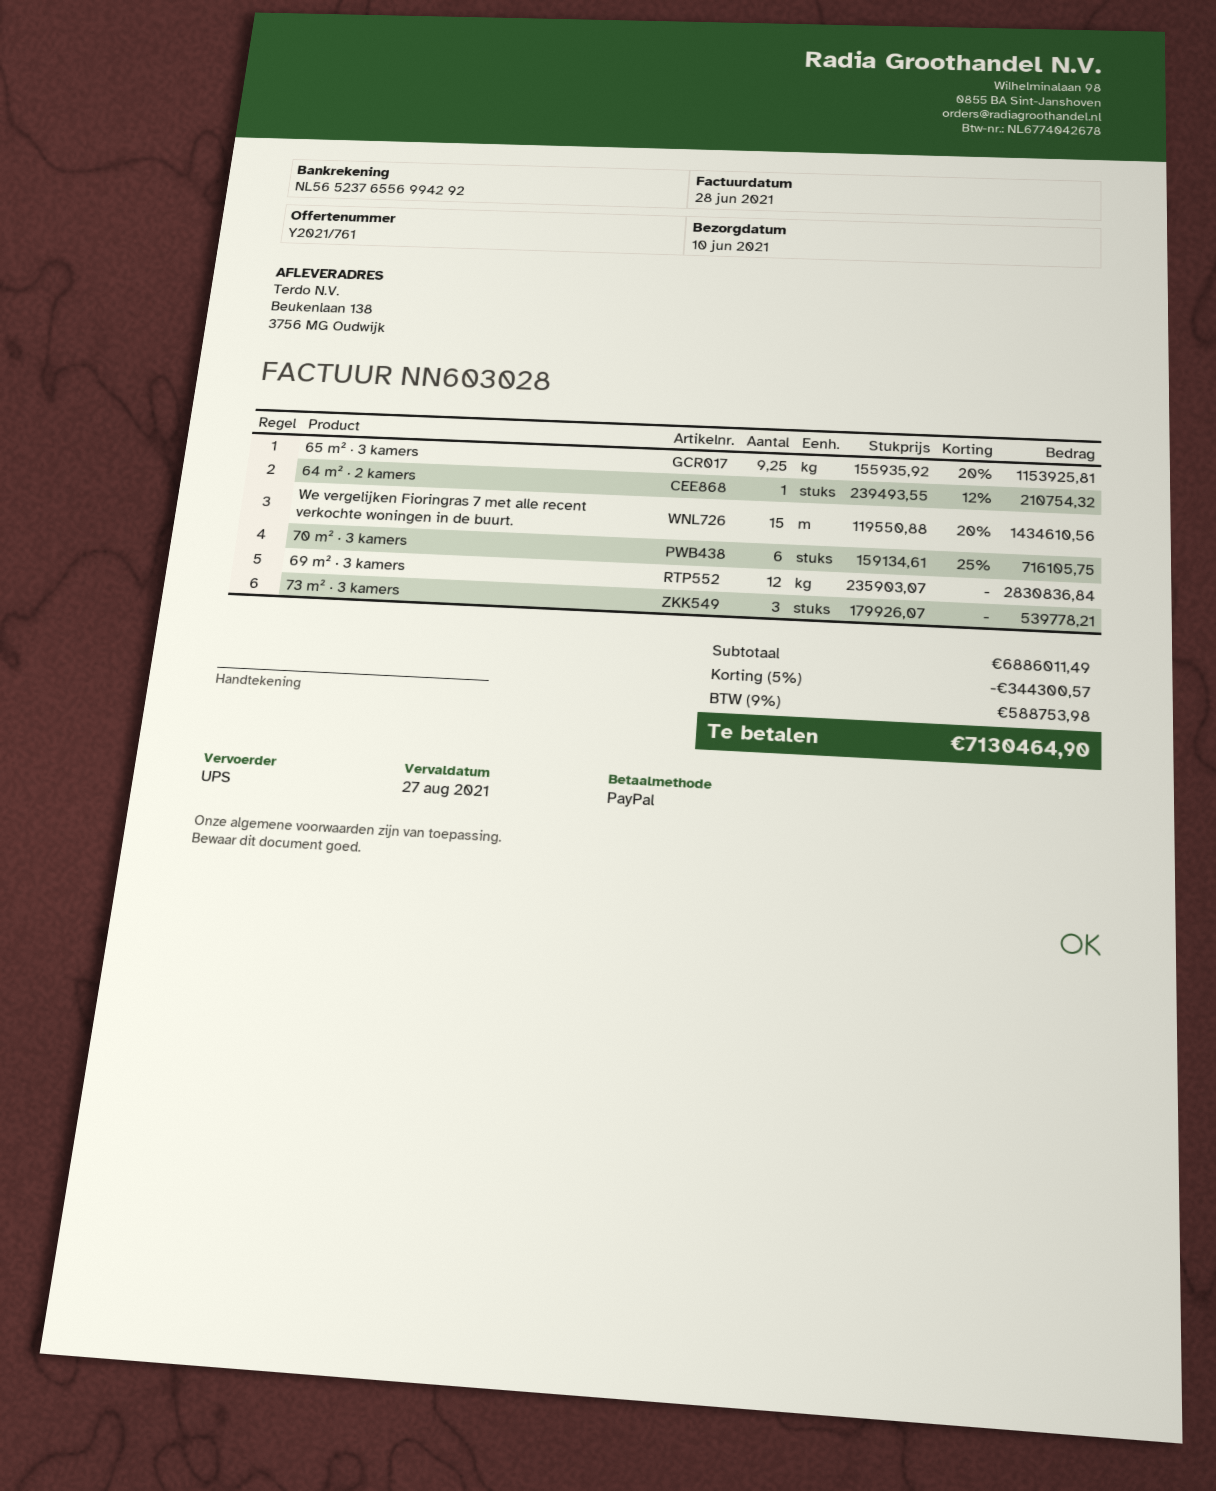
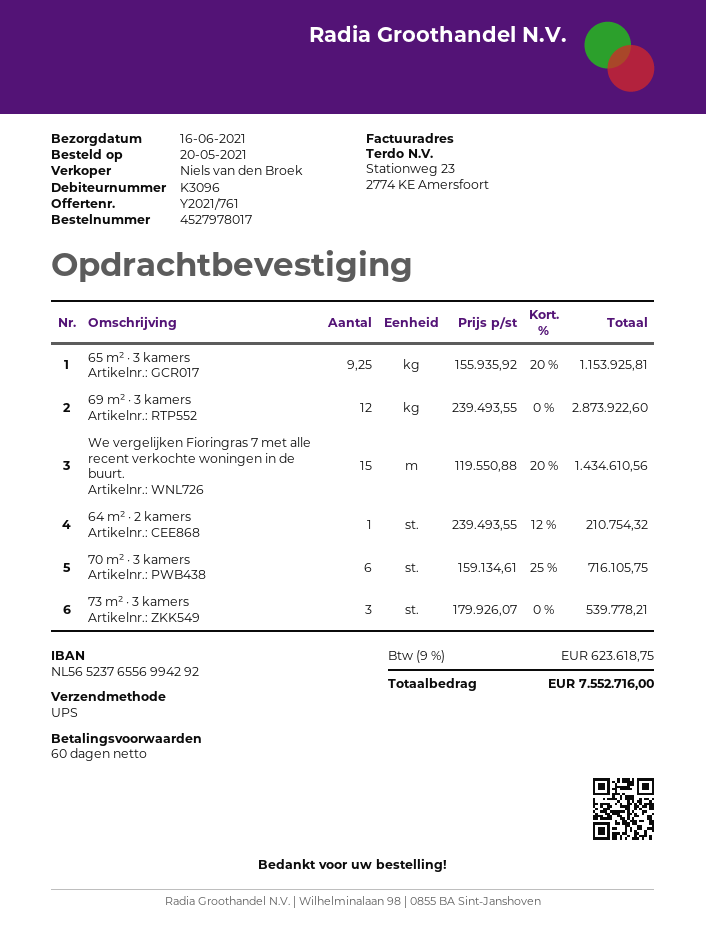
delivery date: 2021-06-10 -> 2021-06-16
69 m² · 3 kamers: 12 x 235903.07 = 2830836.84 -> 12 x 239493.55 = 2873922.60
discount: 5% = 344300.57 -> none
tax: 9% = 588753.98 -> 9% = 623618.75
total: 7130464.90 -> 7552716.00

